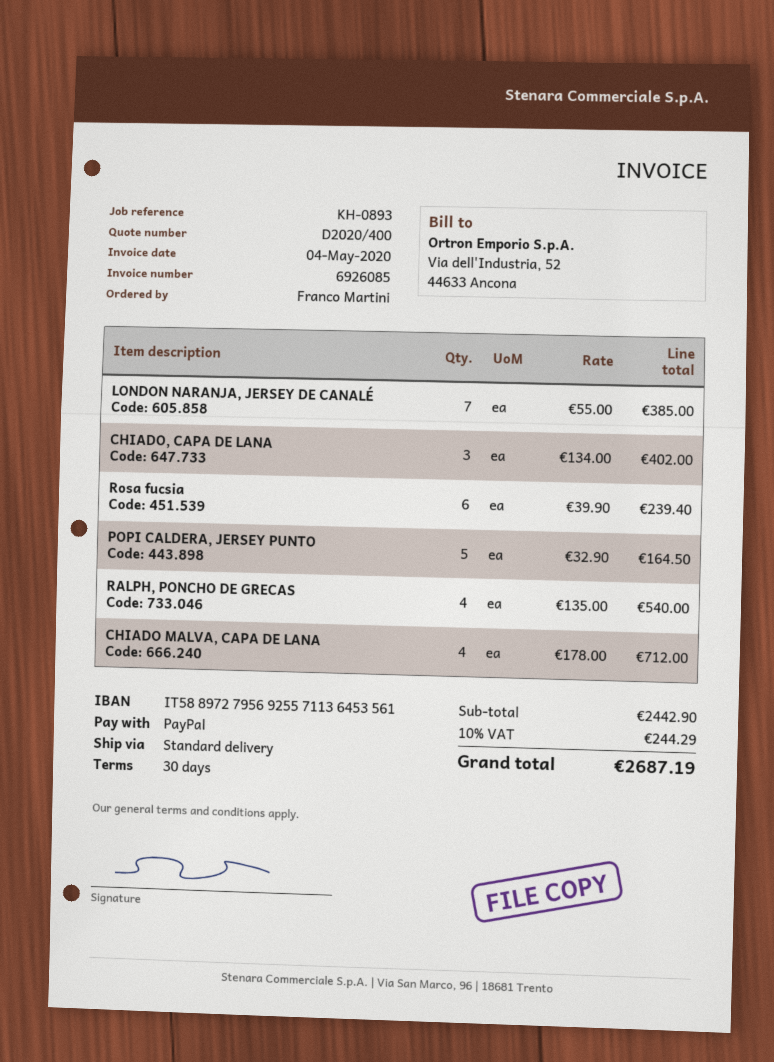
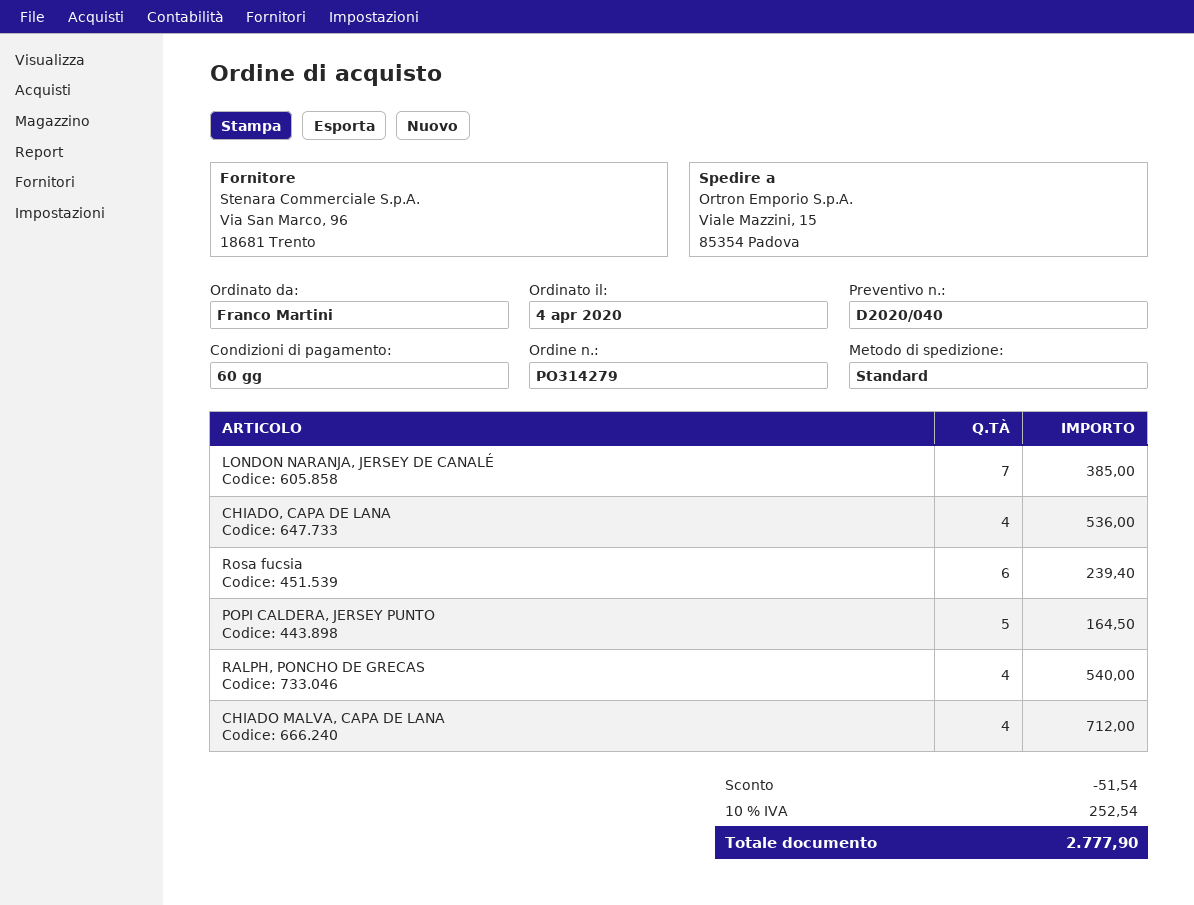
quote number: D2020/400 -> D2020/040
payment terms: 30 days -> 60 days
CHIADO, CAPA DE LANA: 3 for 402.00 -> 4 for 536.00
discount: none -> 51.54
tax: 10% = 244.29 -> 10% = 252.54
total: 2687.19 -> 2777.90

